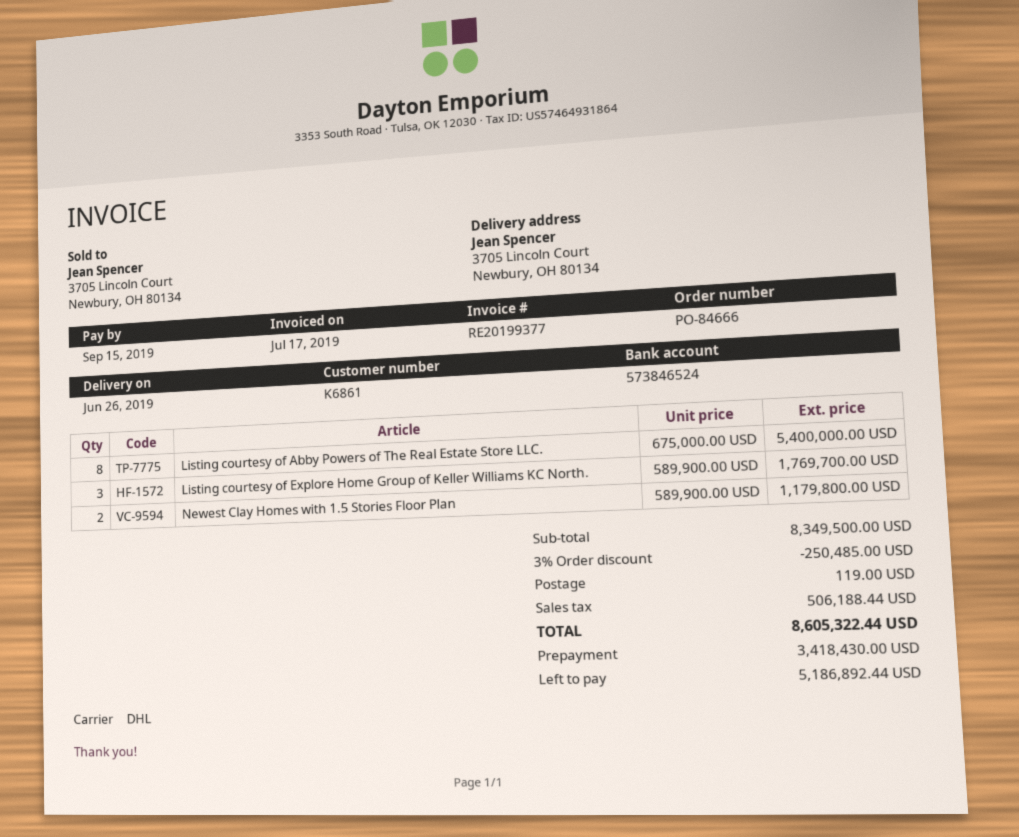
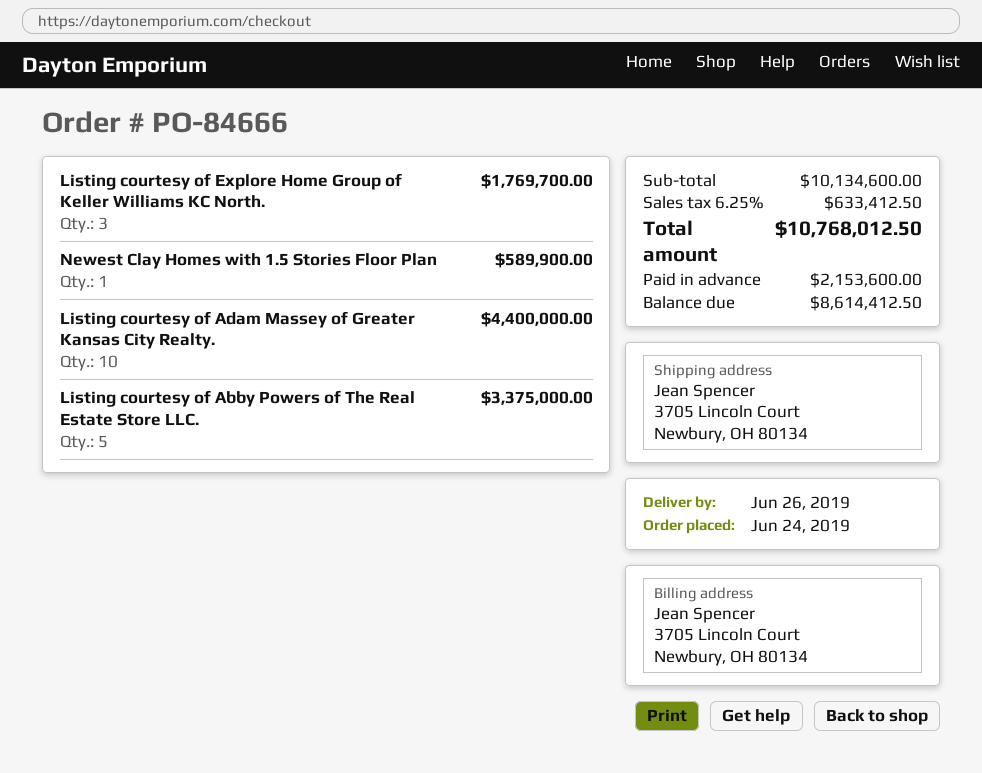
Listing courtesy of Abby Powers of The Real Estate Store LLC.: 8 for 5400000.00 -> 5 for 3375000.00
Newest Clay Homes with 1.5 Stories Floor Plan: 2 for 1179800.00 -> 1 for 589900.00
Listing courtesy of Adam Massey of Greater Kansas City Realty.: none -> 10 for 4400000.00
subtotal: 8349500.00 -> 10134600.00
discount: 3% = 250485.00 -> none
shipping: 119.00 -> none
tax: 506188.44 -> 633412.50
total: 8605322.44 -> 10768012.50
deposit: 3418430.00 -> 2153600.00
balance: 5186892.44 -> 8614412.50

